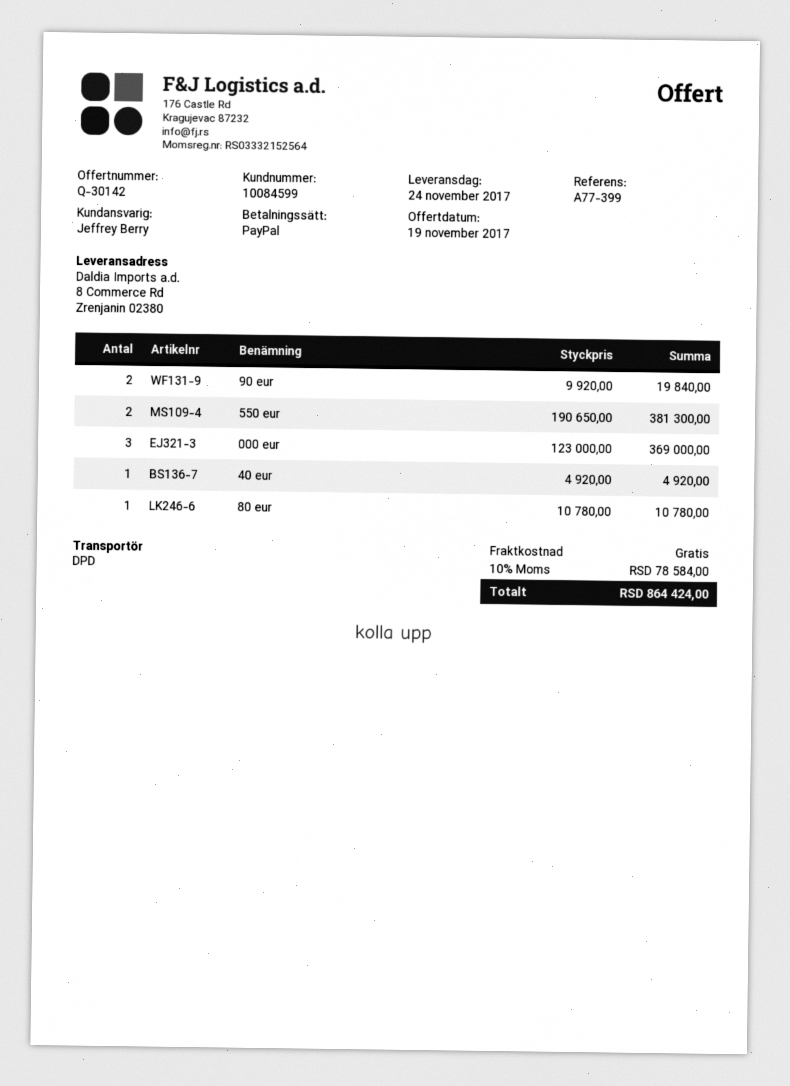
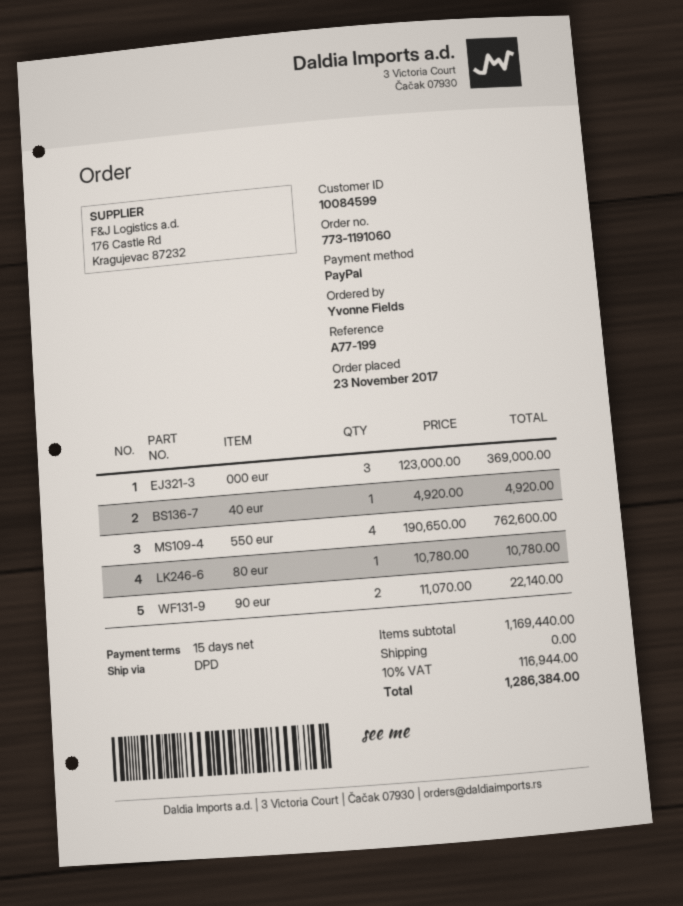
reference: A77-399 -> A77-199
90 eur: 2 x 9920.00 = 19840.00 -> 2 x 11070.00 = 22140.00
550 eur: 2 x 190650.00 = 381300.00 -> 4 x 190650.00 = 762600.00
tax: 10% = 78584.00 -> 10% = 116944.00
total: 864424.00 -> 1286384.00

